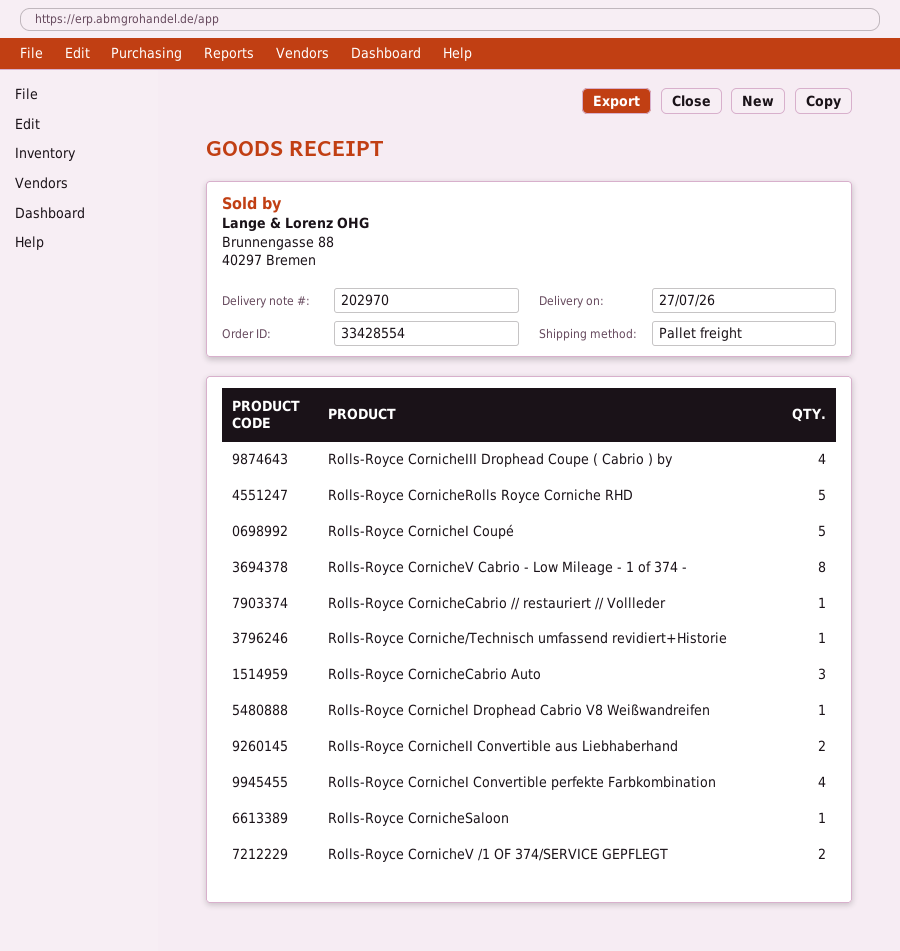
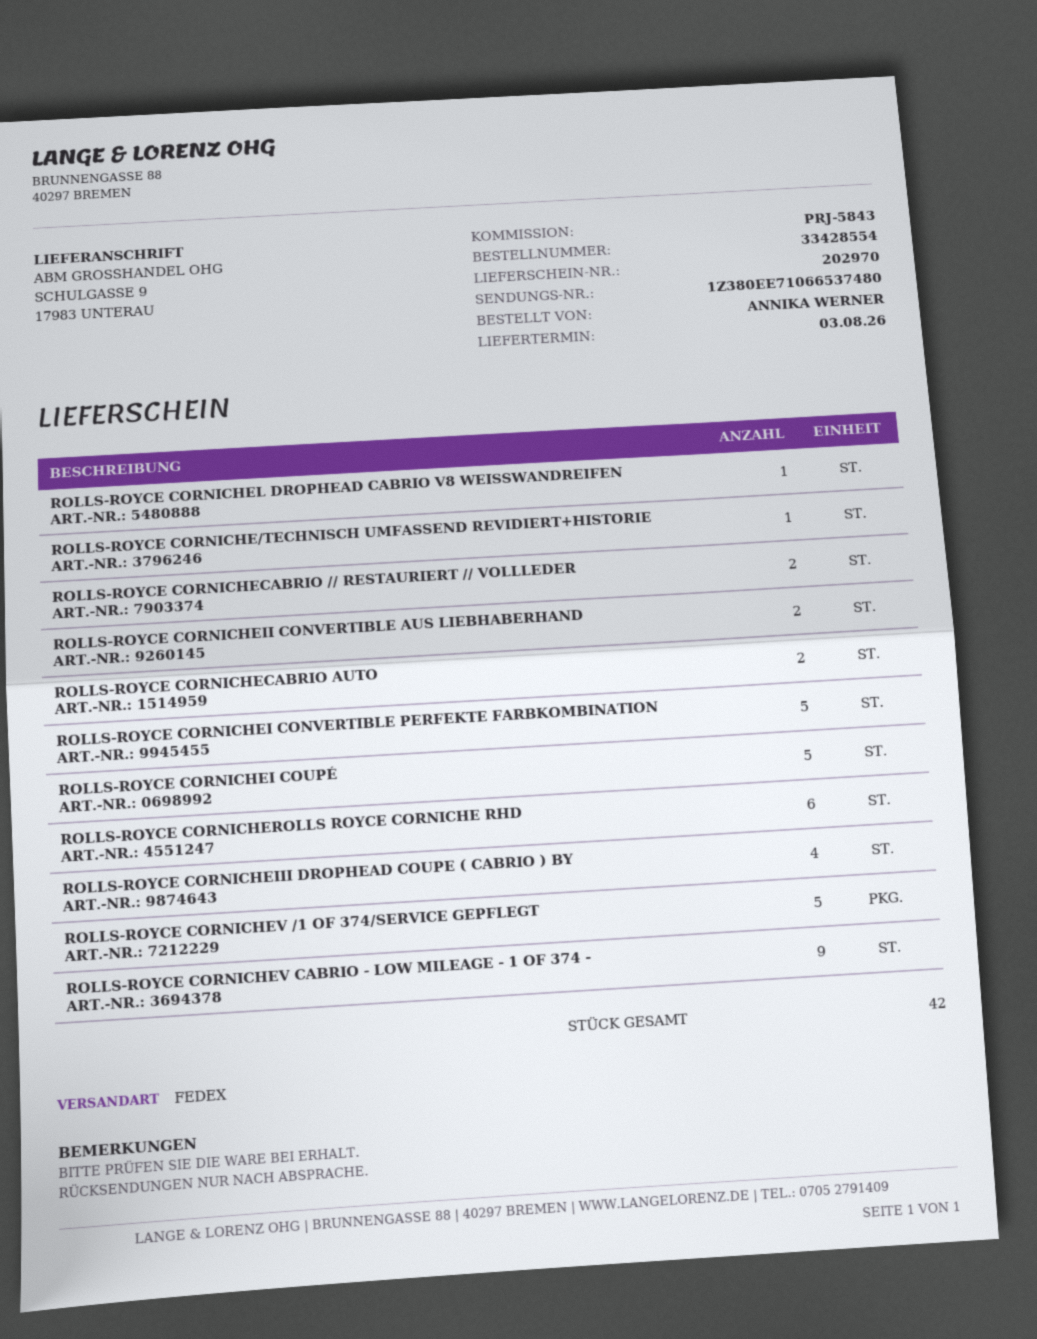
delivery date: 2026-07-27 -> 2026-08-03
shipping method: pallet freight -> FedEx
Rolls-Royce CornicheRolls Royce Corniche RHD: 5 -> 6
Rolls-Royce CornicheV Cabrio - Low Mileage - 1 of 374 -: 8 -> 9
Rolls-Royce CornicheCabrio // restauriert // Vollleder: 1 -> 2
Rolls-Royce CornicheCabrio Auto: 3 -> 2
Rolls-Royce CornicheI Convertible perfekte Farbkombination: 4 -> 5
Rolls-Royce CornicheSaloon: 1 -> none
Rolls-Royce CornicheV /1 OF 374/SERVICE GEPFLEGT: 2 -> 5

